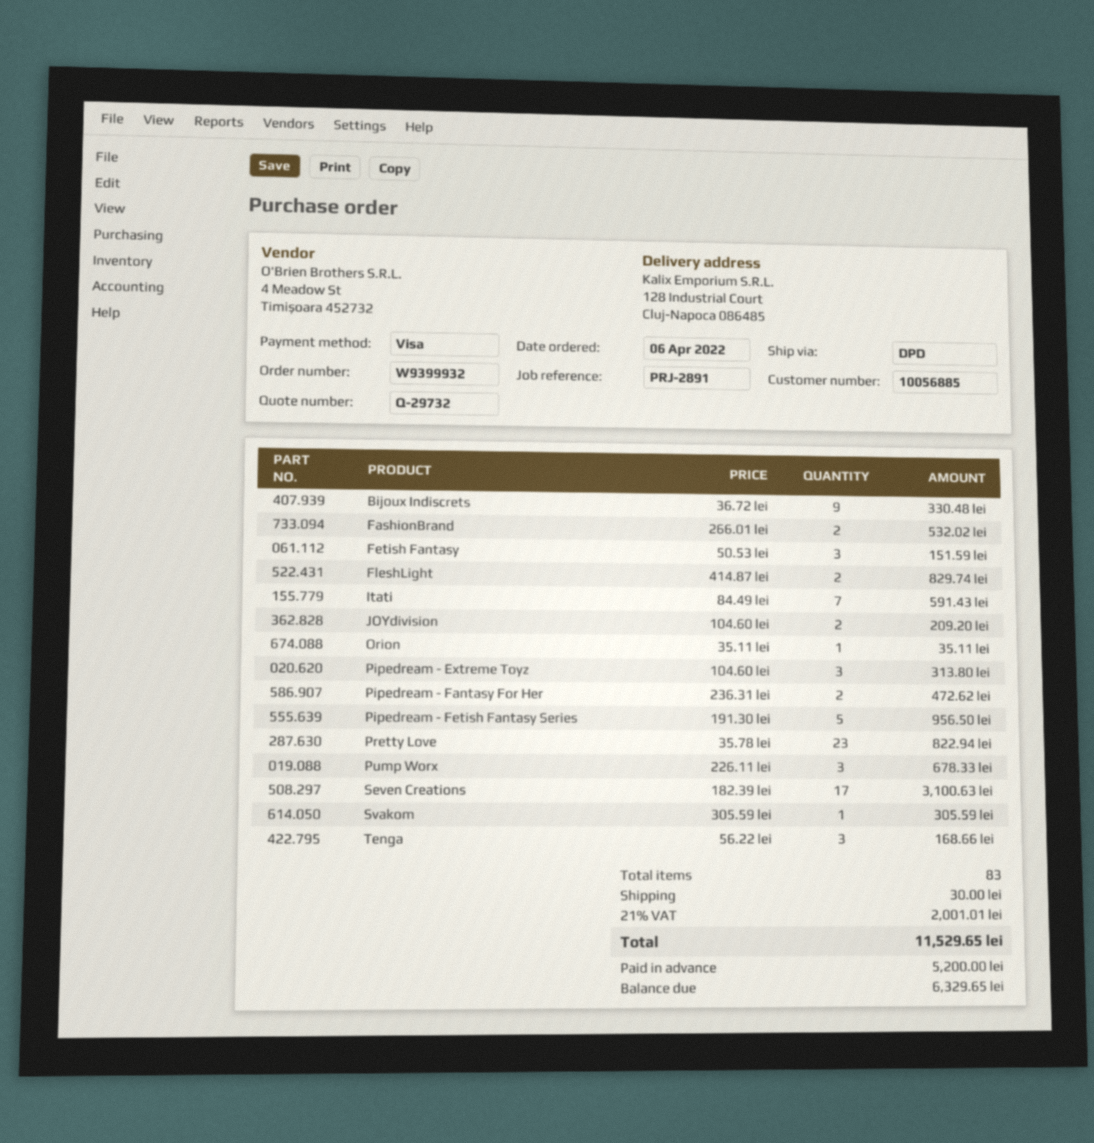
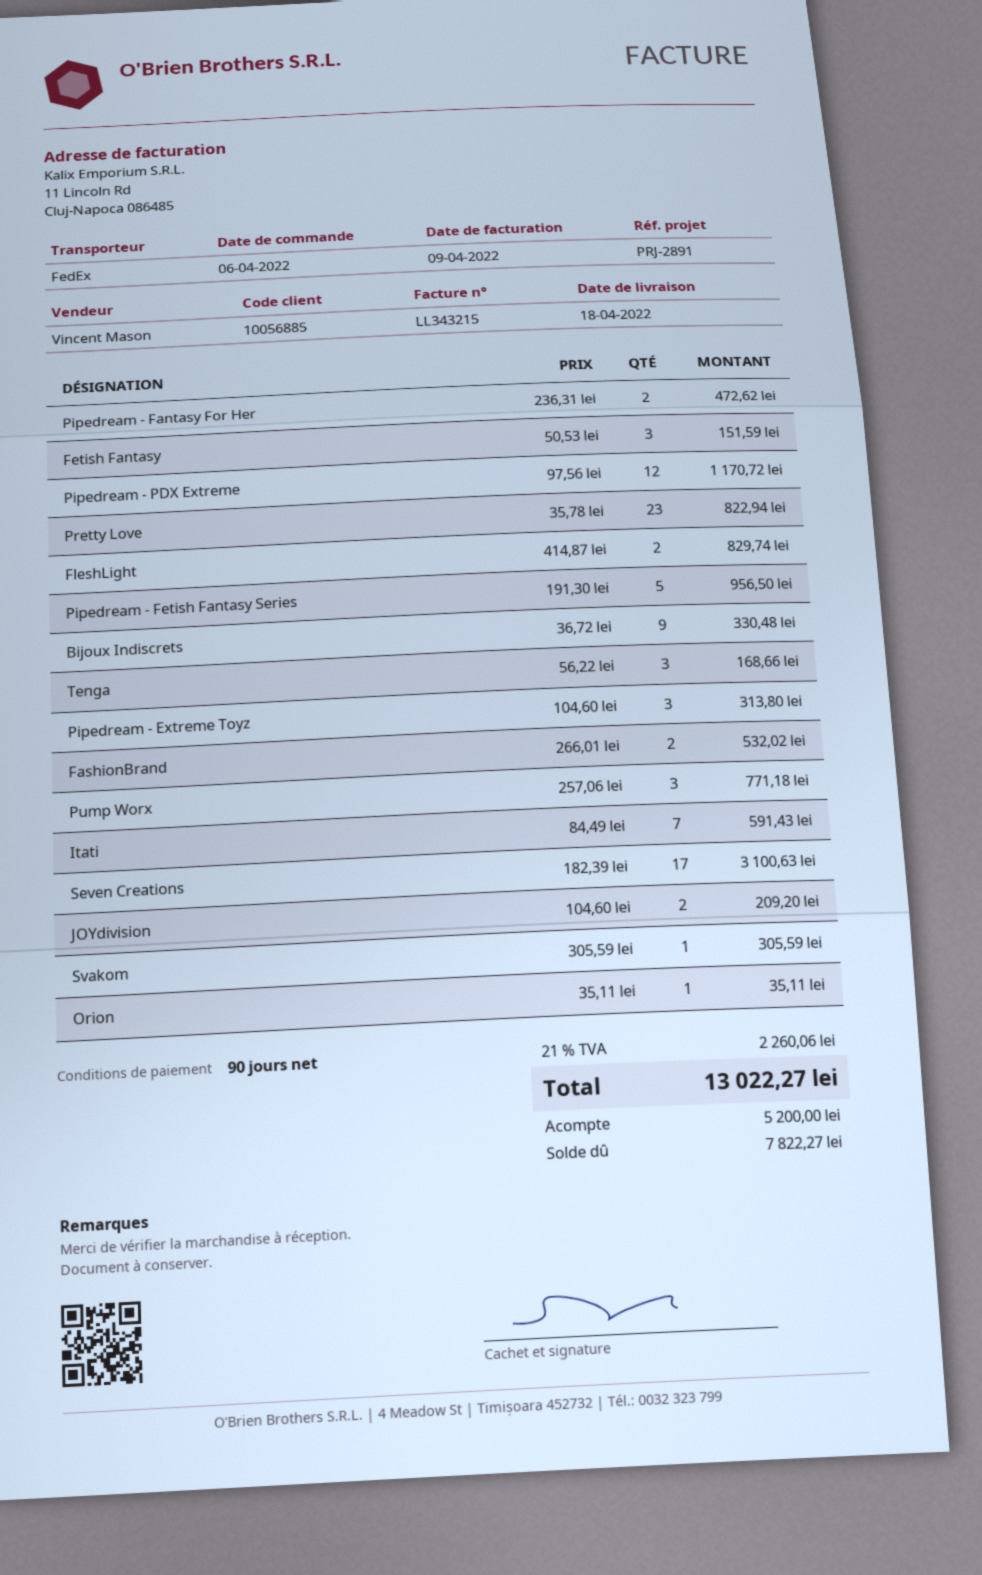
shipping method: DPD -> FedEx
Pump Worx: 3 x 226.11 = 678.33 -> 3 x 257.06 = 771.18
Pipedream - PDX Extreme: none -> 12 x 97.56 = 1170.72
shipping: 30.00 -> none
tax: 21% = 2001.01 -> 21% = 2260.06
total: 11529.65 -> 13022.27
balance: 6329.65 -> 7822.27

